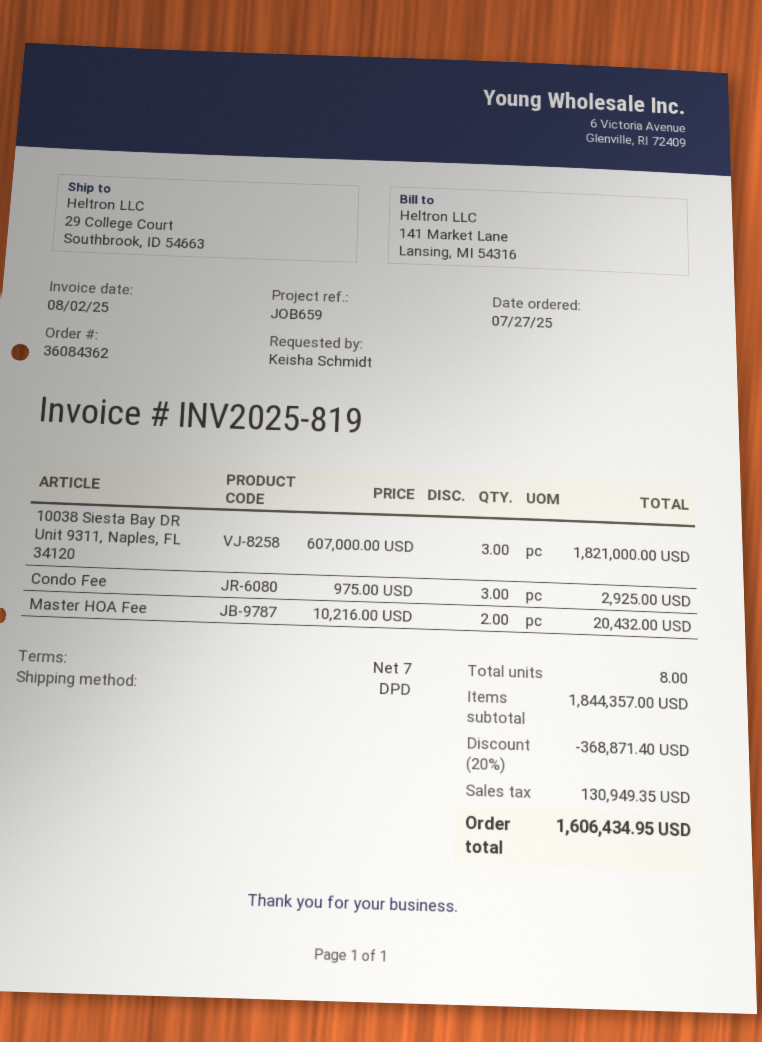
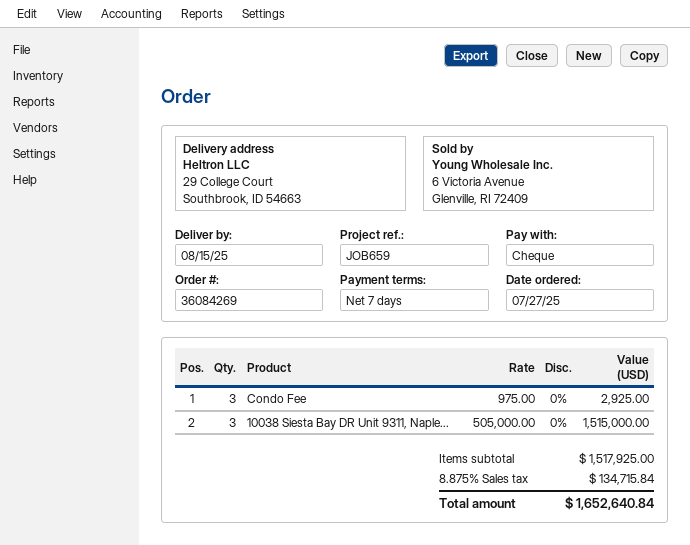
order number: 36084362 -> 36084269
10038 Siesta Bay DR Unit 9311, Naples, FL 34120: 3 x 607000.00 = 1821000.00 -> 3 x 505000.00 = 1515000.00
Master HOA Fee: 2 x 10216.00 = 20432.00 -> none
subtotal: 1844357.00 -> 1517925.00
discount: 20% = 368871.40 -> none
tax: 130949.35 -> 134715.84
total: 1606434.95 -> 1652640.84

